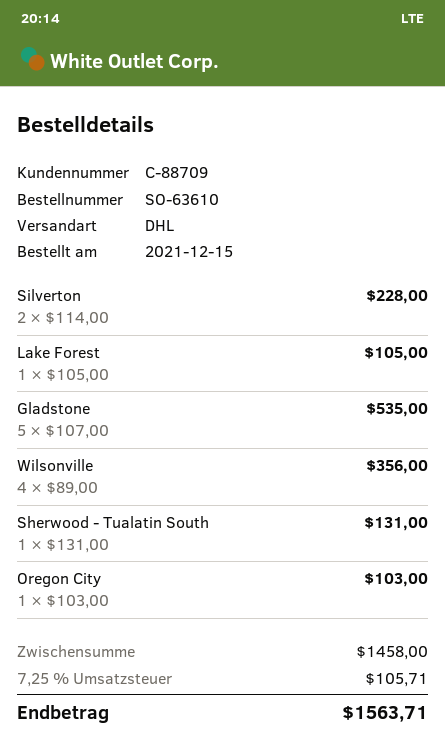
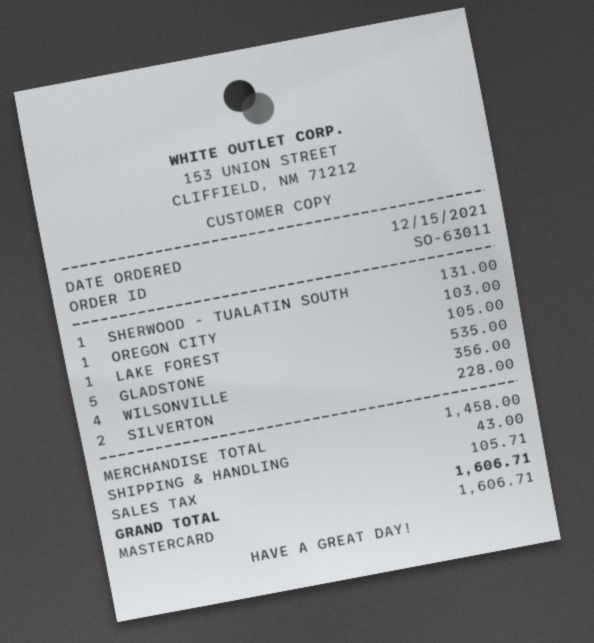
order number: SO-63610 -> SO-63011
shipping: none -> 43.00
total: 1563.71 -> 1606.71

